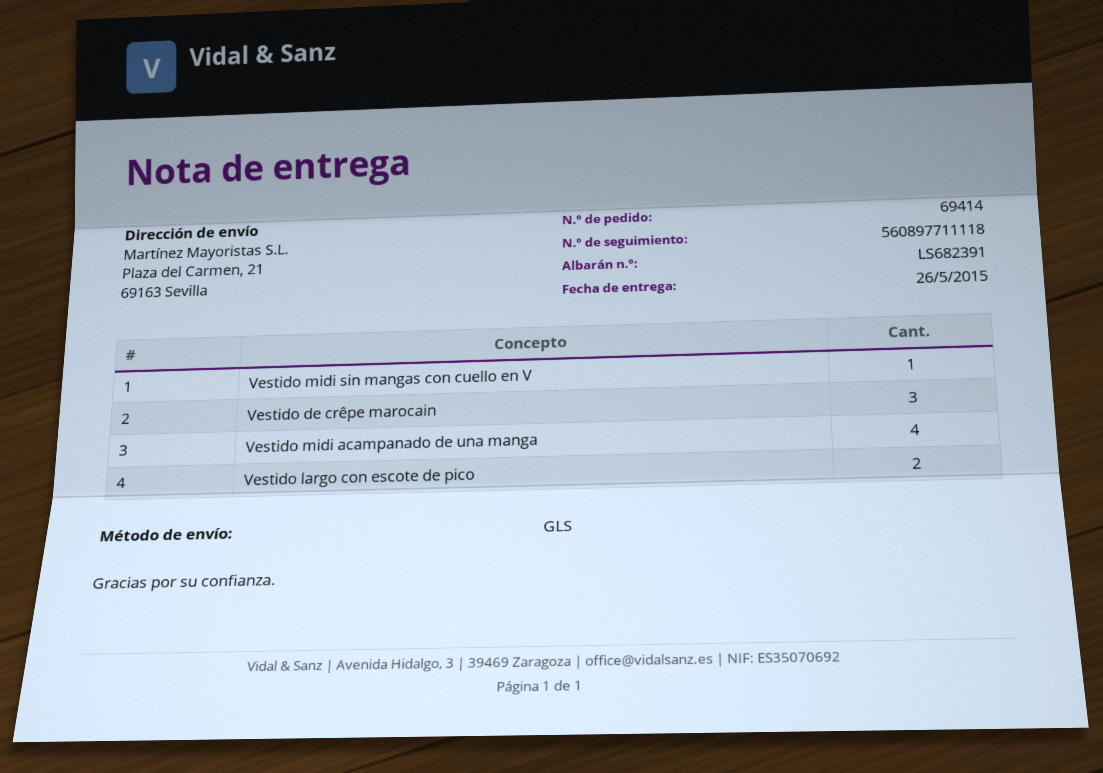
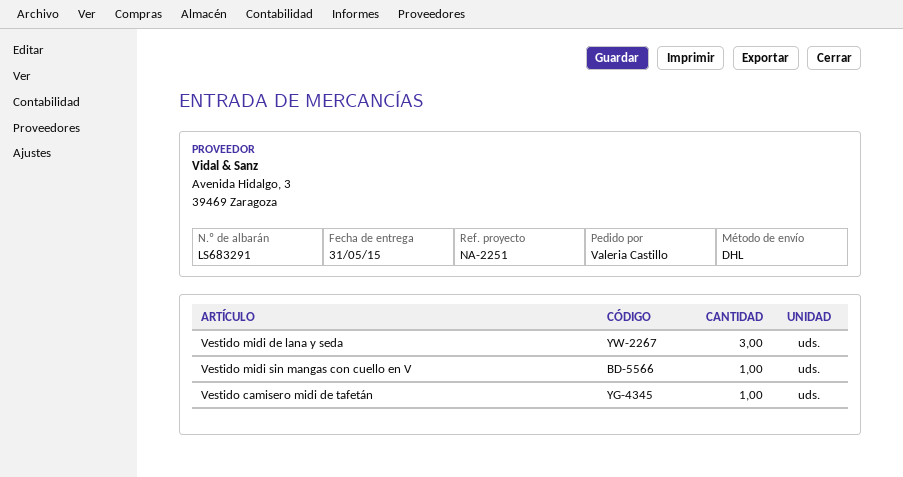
delivery note number: LS682391 -> LS683291
delivery date: 2015-05-26 -> 2015-05-31
shipping method: GLS -> DHL
Vestido de crêpe marocain: 3 -> none
Vestido midi acampanado de una manga: 4 -> none
Vestido largo con escote de pico: 2 -> none
Vestido midi de lana y seda: none -> 3
Vestido camisero midi de tafetán: none -> 1

